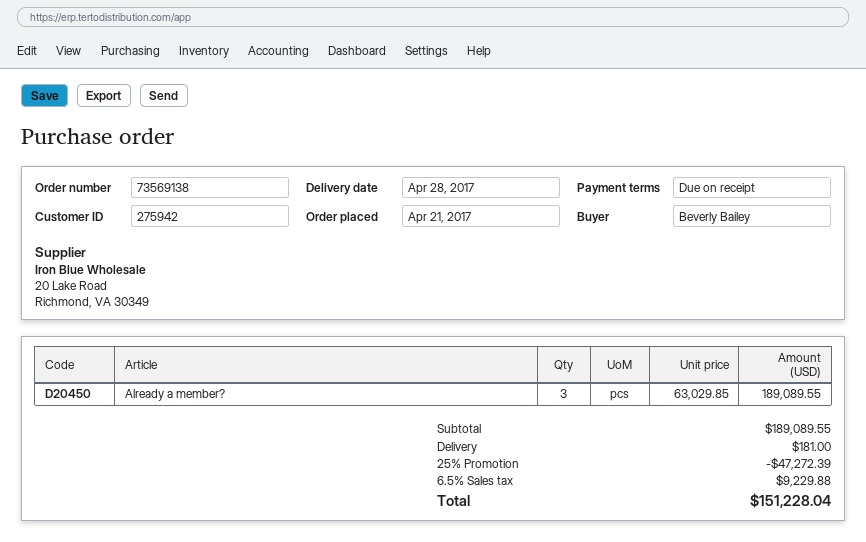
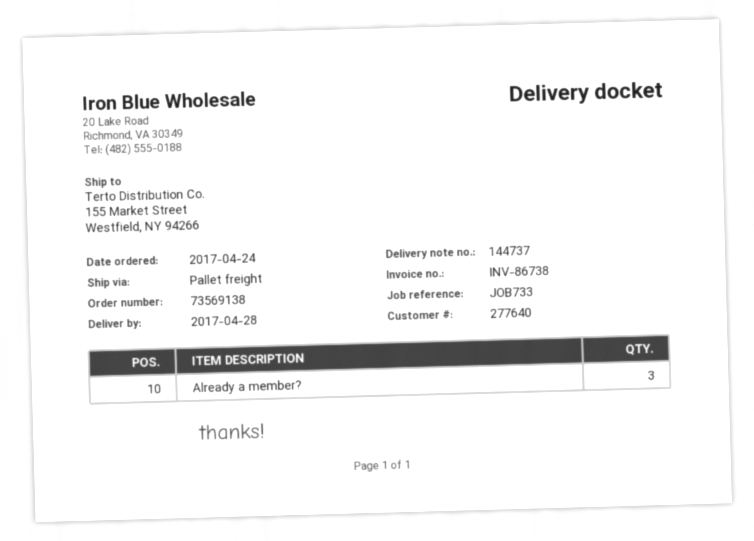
order date: 2017-04-21 -> 2017-04-24
customer number: 275942 -> 277640

